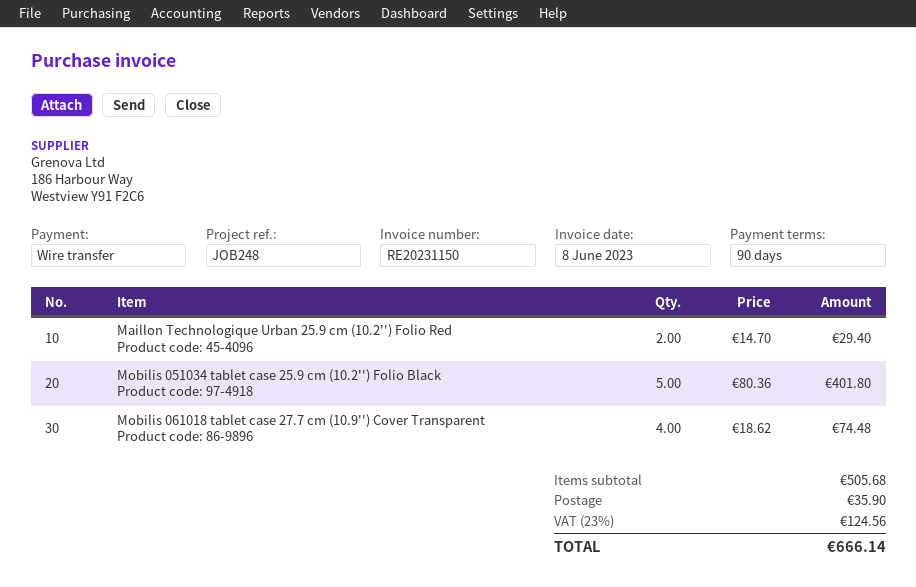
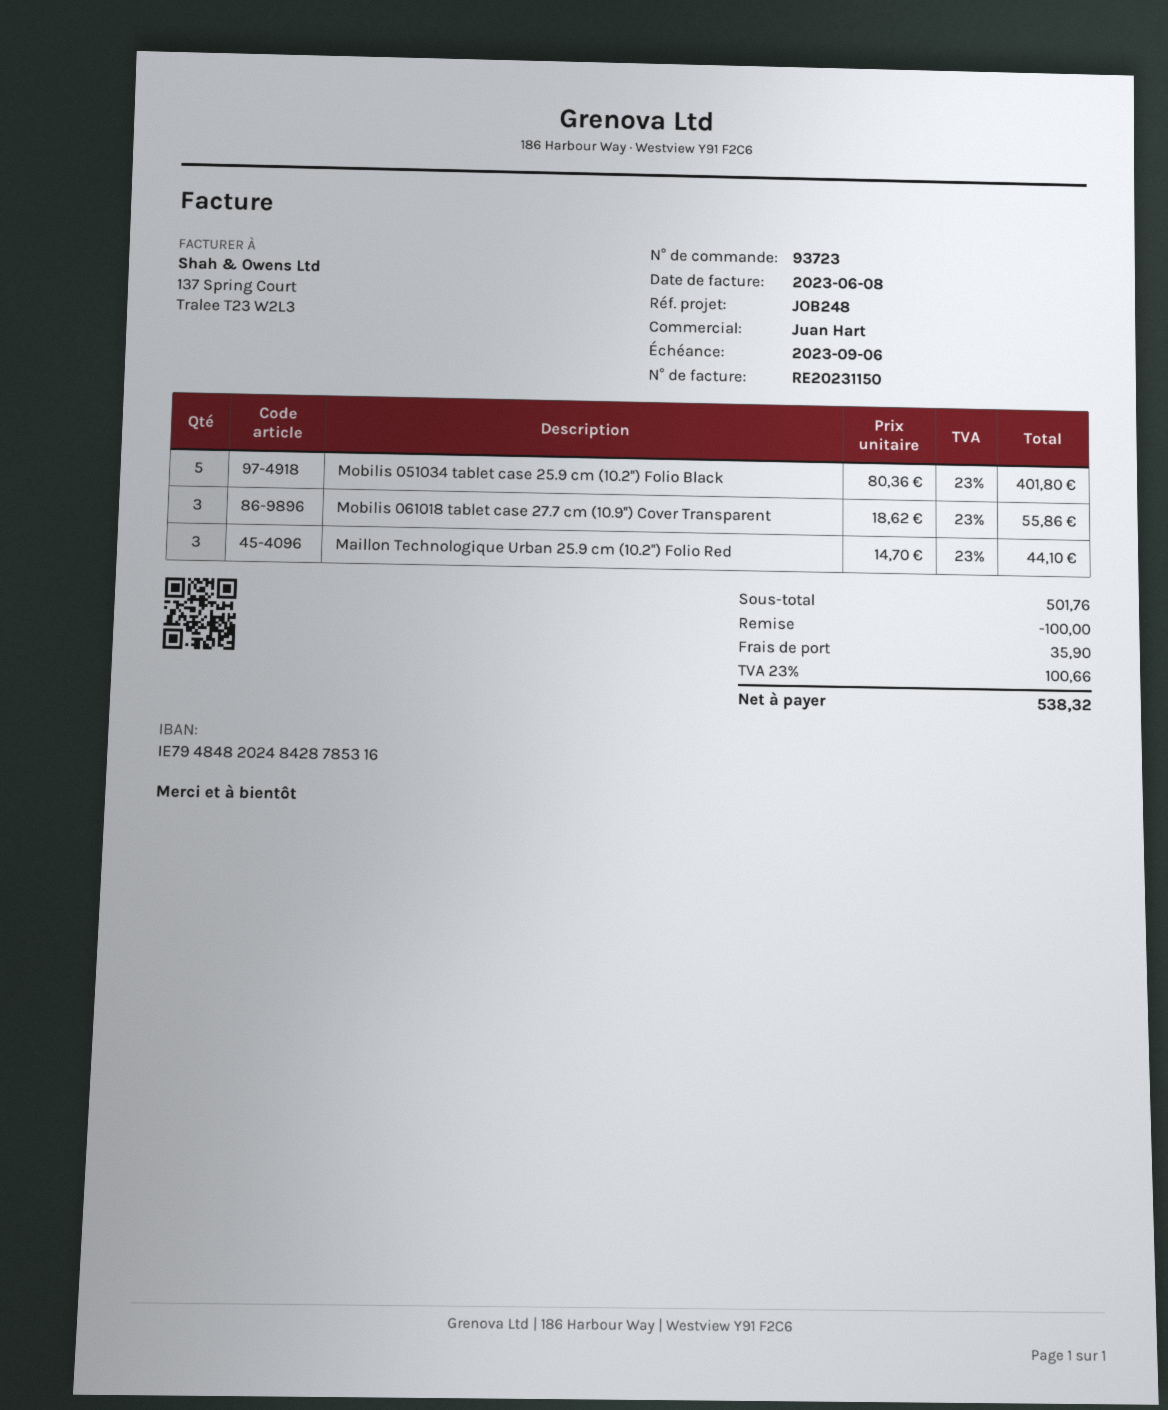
Maillon Technologique Urban 25.9 cm (10.2'') Folio Red: 2 x 14.70 = 29.40 -> 3 x 14.70 = 44.10
Mobilis 061018 tablet case 27.7 cm (10.9'') Cover Transparent: 4 x 18.62 = 74.48 -> 3 x 18.62 = 55.86
subtotal: 505.68 -> 501.76
discount: none -> 100.00
tax: 23% = 124.56 -> 23% = 100.66
total: 666.14 -> 538.32

